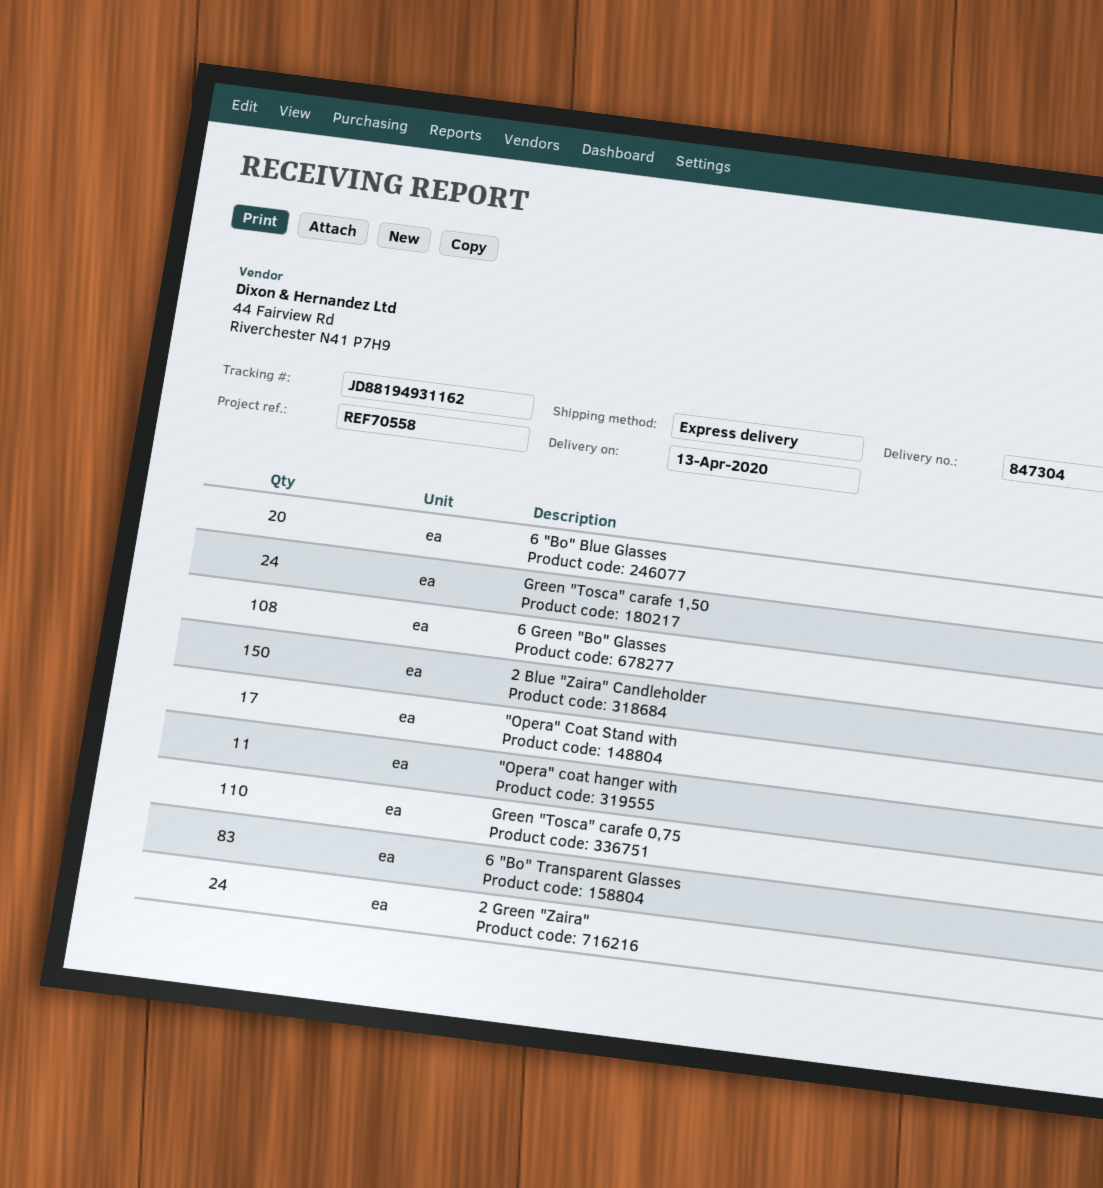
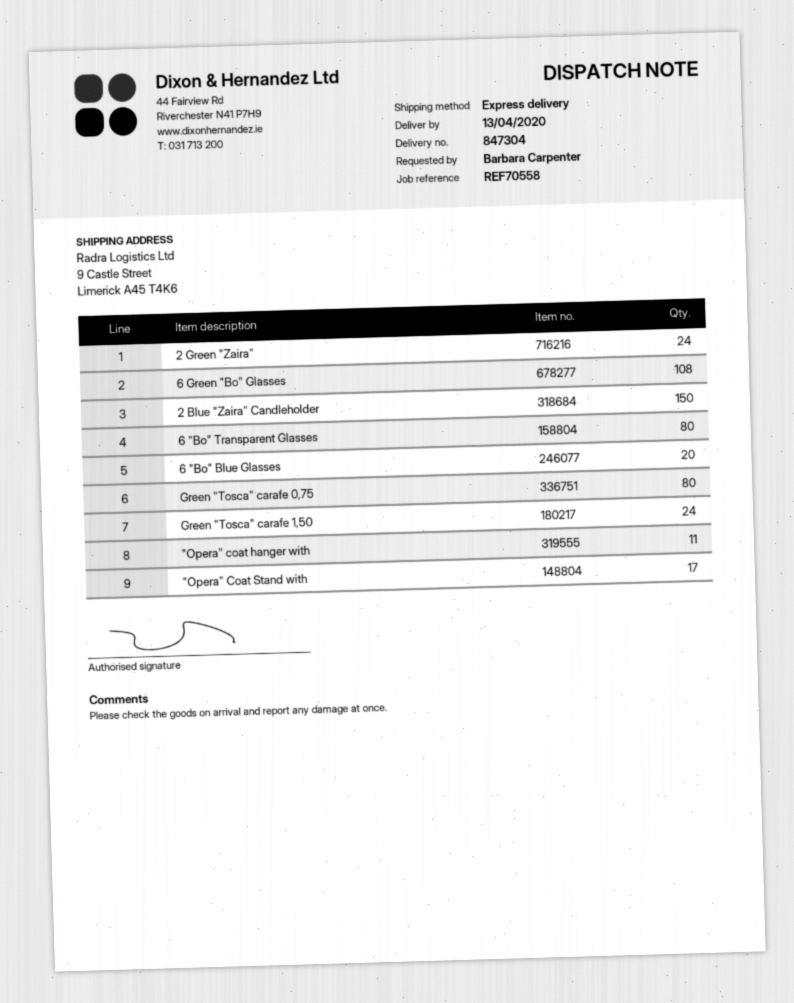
Green "Tosca" carafe 0,75: 110 -> 80
6 "Bo" Transparent Glasses: 83 -> 80

